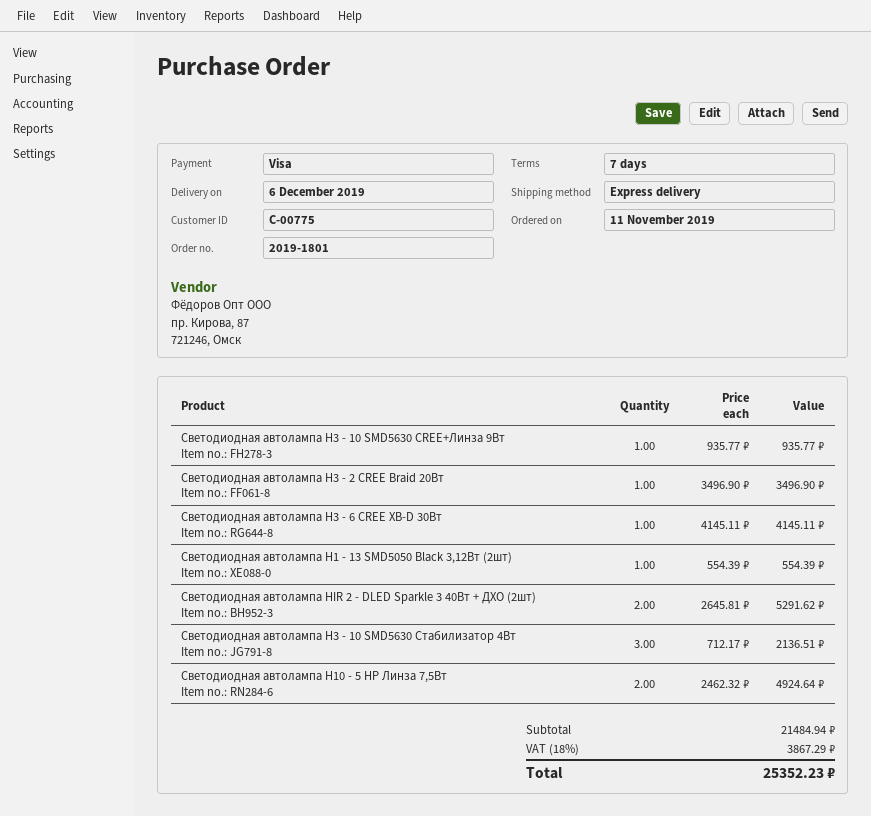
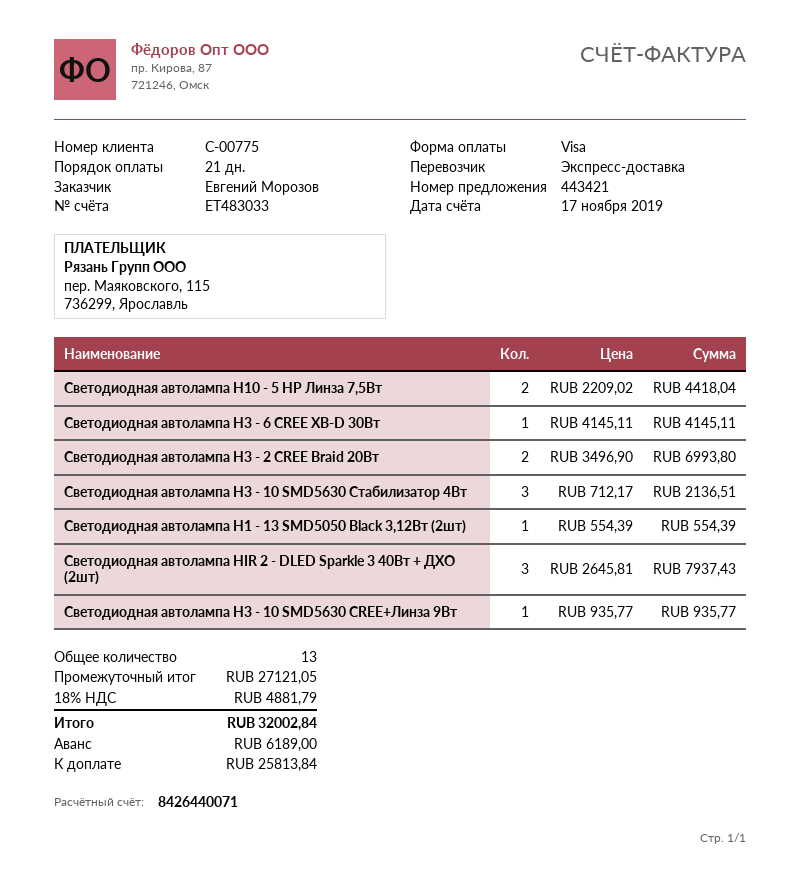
payment terms: 7 days -> 21 days
Светодиодная автолампа Н3 - 2 CREE Braid 20Вт: 1 x 3496.90 = 3496.90 -> 2 x 3496.90 = 6993.80
Светодиодная автолампа HIR 2 - DLED Sparkle 3 40Вт + ДХО (2шт): 2 x 2645.81 = 5291.62 -> 3 x 2645.81 = 7937.43
Светодиодная автолампа Н10 - 5 HP Линза 7,5Вт: 2 x 2462.32 = 4924.64 -> 2 x 2209.02 = 4418.04
subtotal: 21484.94 -> 27121.05
tax: 18% = 3867.29 -> 18% = 4881.79
total: 25352.23 -> 32002.84

